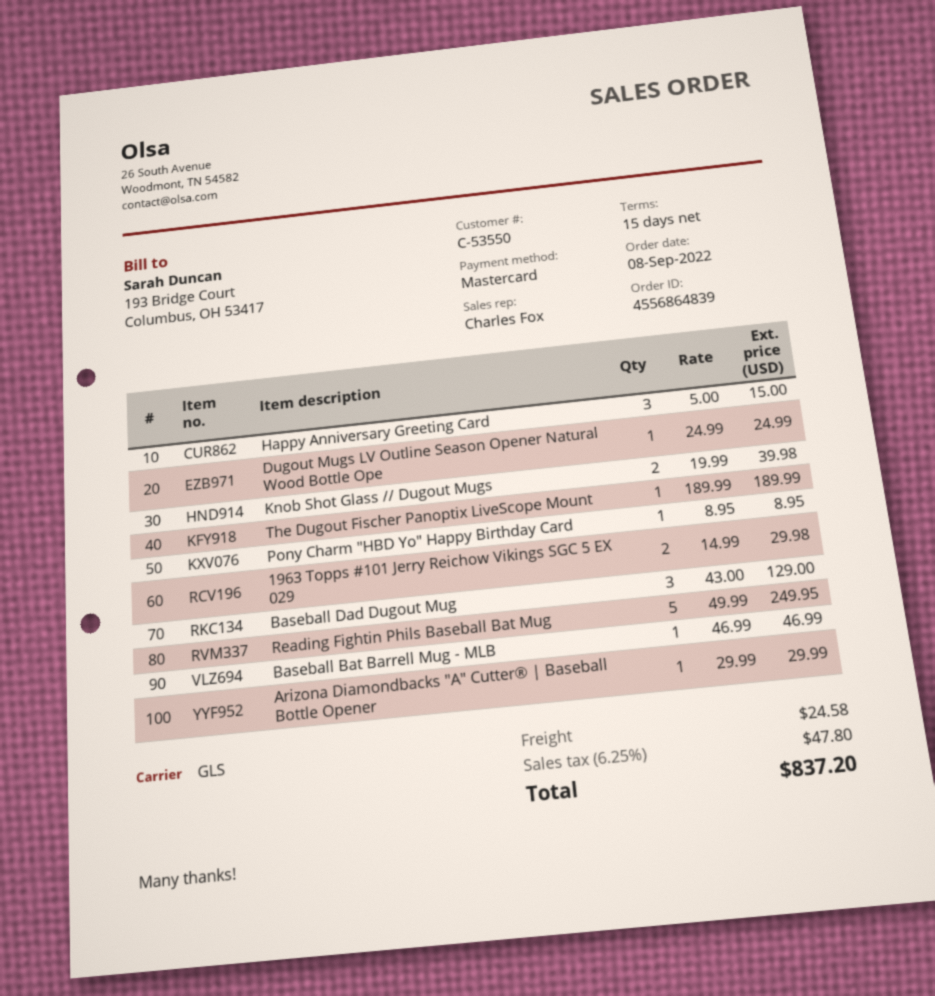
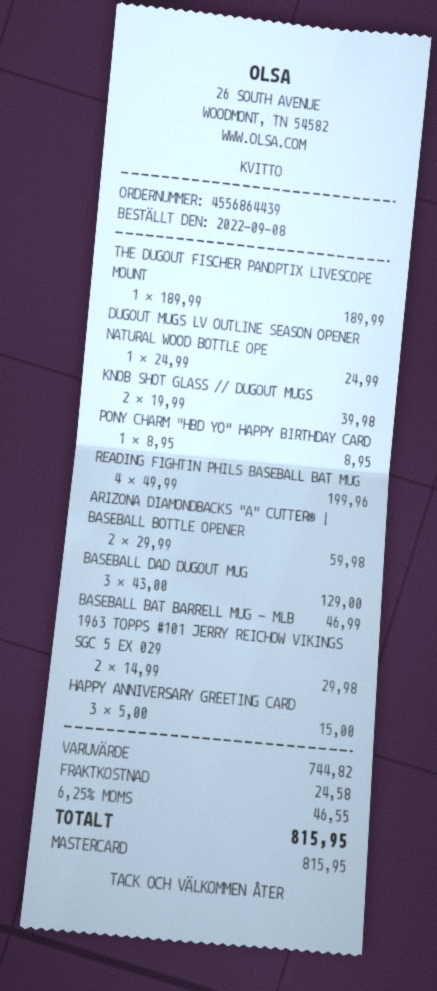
order number: 4556864839 -> 4556864439
Reading Fightin Phils Baseball Bat Mug: 5 x 49.99 = 249.95 -> 4 x 49.99 = 199.96
Arizona Diamondbacks "A" Cutter® | Baseball Bottle Opener: 1 x 29.99 = 29.99 -> 2 x 29.99 = 59.98
tax: 6.25% = 47.80 -> 6.25% = 46.55
total: 837.20 -> 815.95

